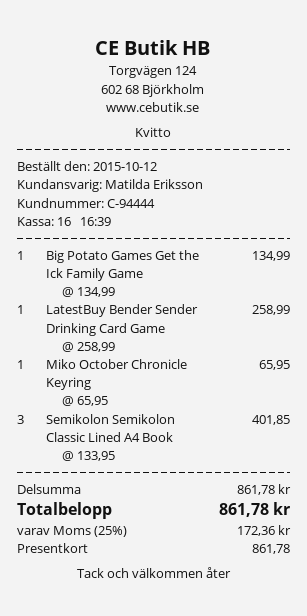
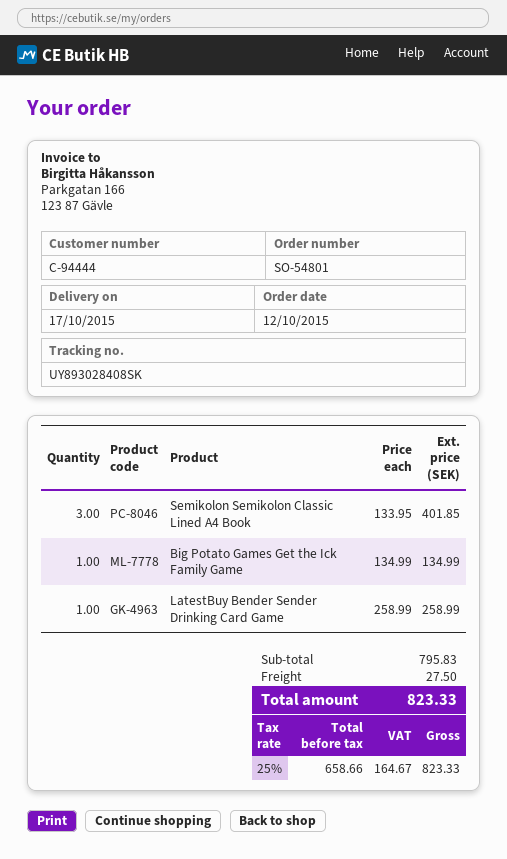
Miko October Chronicle Keyring: 1 x 65.95 = 65.95 -> none
subtotal: 861.78 -> 795.83
shipping: none -> 27.50
tax: 25% = 172.36 -> 25% = 164.67
total: 861.78 -> 823.33

